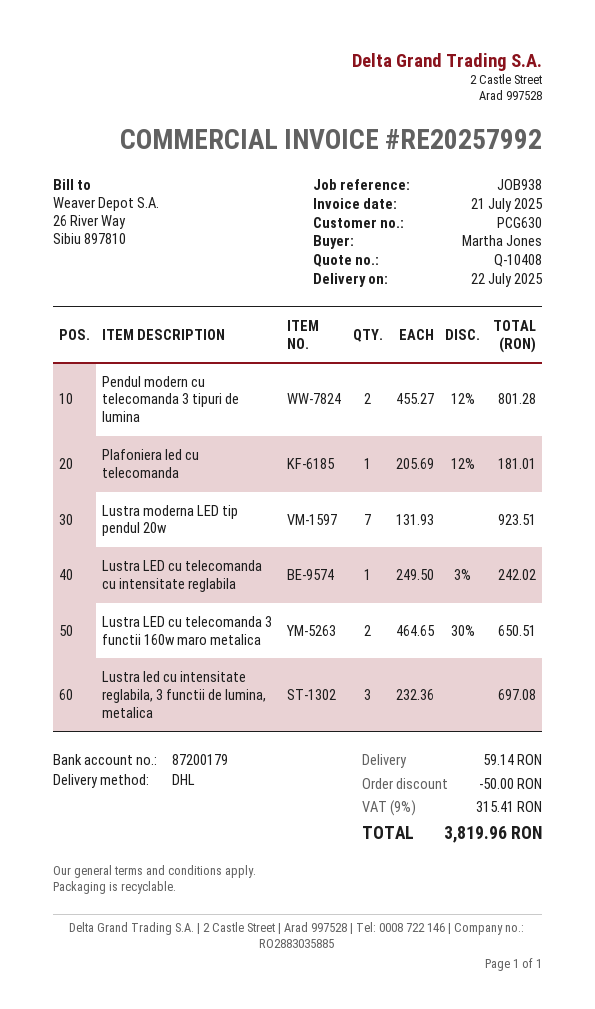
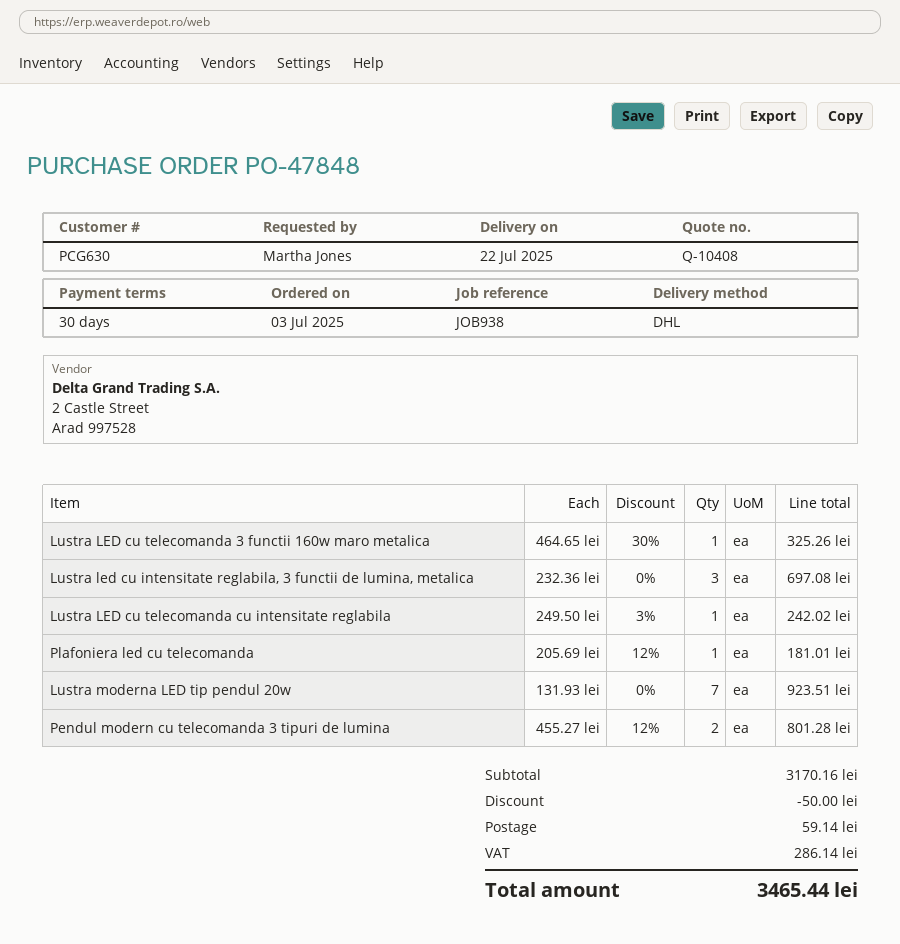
Lustra LED cu telecomanda 3 functii 160w maro metalica: 2 x 464.65 - 30% = 650.51 -> 1 x 464.65 - 30% = 325.26
tax: 315.41 -> 286.14
total: 3819.96 -> 3465.44

